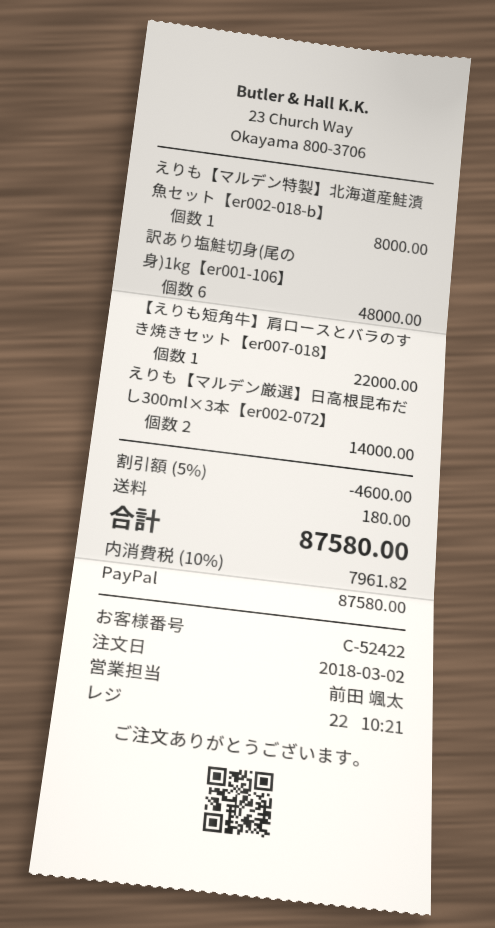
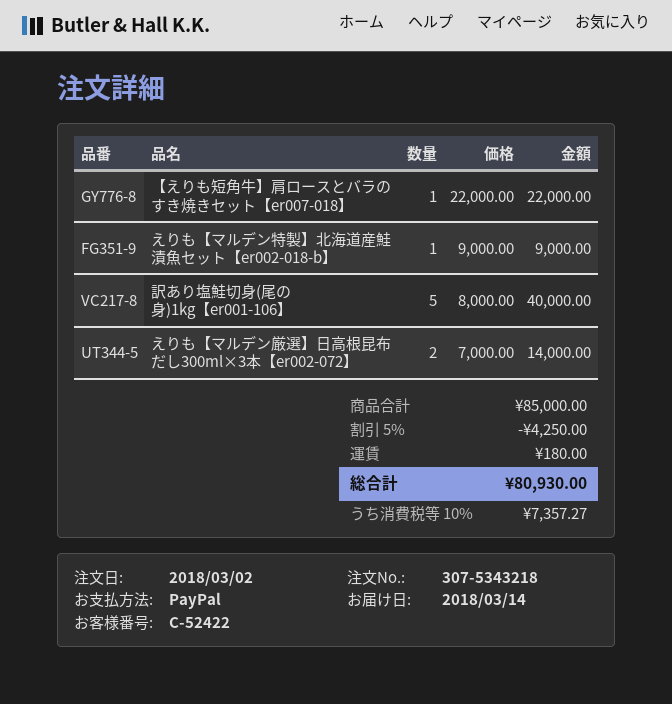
えりも【マルデン特製】北海道産鮭漬魚セット【er002-018-b】: 1 for 8000.00 -> 1 for 9000.00
訳あり塩鮭切身(尾の身)1kg【er001-106】: 6 for 48000.00 -> 5 for 40000.00
discount: 5% = 4600.00 -> 5% = 4250.00
tax: 10% = 7961.82 -> 10% = 7357.27
total: 87580.00 -> 80930.00

